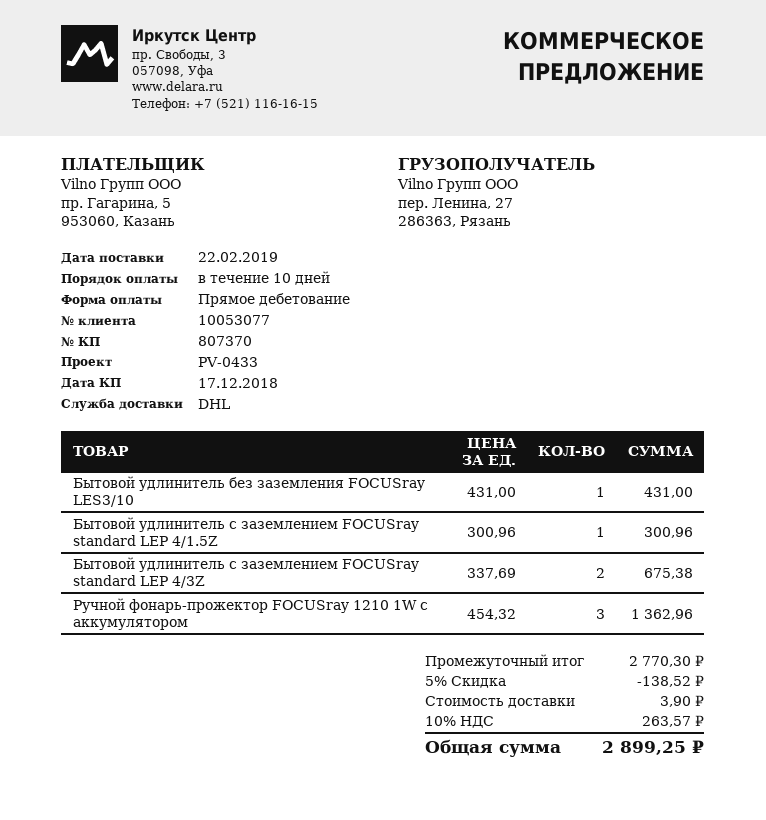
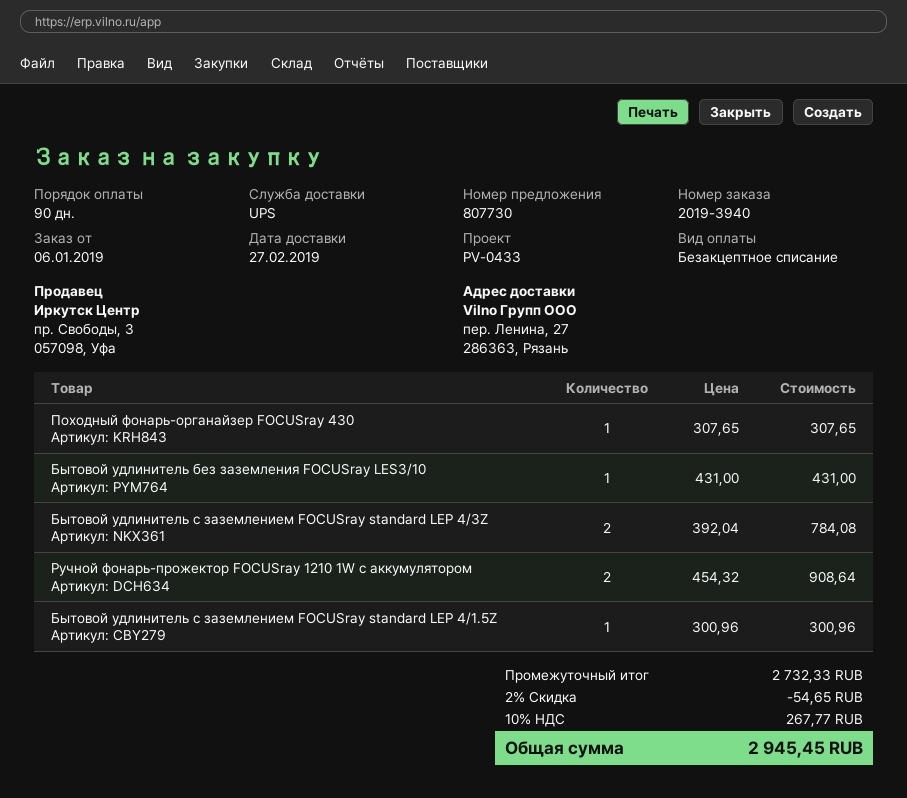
quote number: 807370 -> 807730
delivery date: 2019-02-22 -> 2019-02-27
payment terms: 10 days -> 90 days
shipping method: DHL -> UPS
Бытовой удлинитель с заземлением FOCUSray standard LEP 4/3Z: 2 x 337.69 = 675.38 -> 2 x 392.04 = 784.08
Ручной фонарь-прожектор FOCUSray 1210 1W с аккумулятором: 3 x 454.32 = 1362.96 -> 2 x 454.32 = 908.64
Походный фонарь-органайзер FOCUSray 430: none -> 1 x 307.65 = 307.65
subtotal: 2770.30 -> 2732.33
discount: 5% = 138.52 -> 2% = 54.65
shipping: 3.90 -> none
tax: 10% = 263.57 -> 10% = 267.77
total: 2899.25 -> 2945.45

